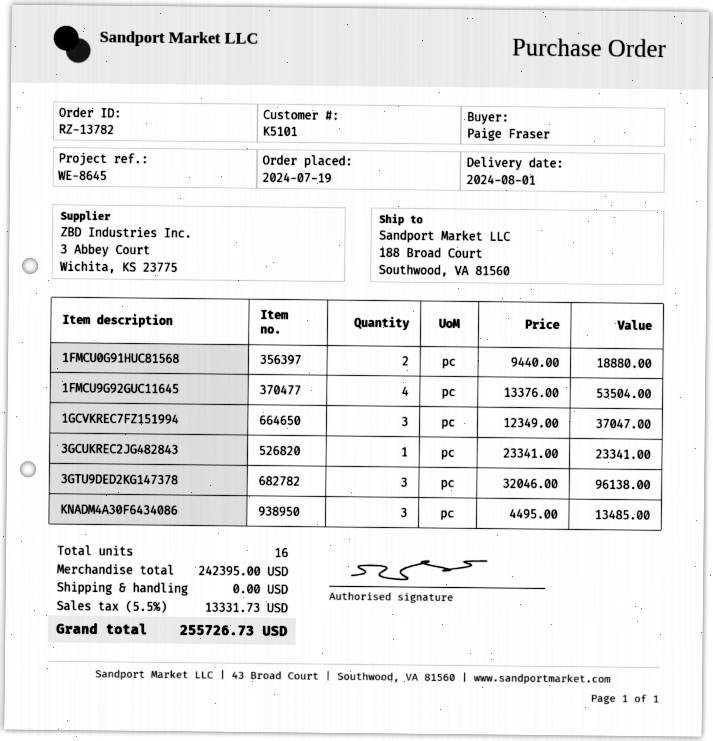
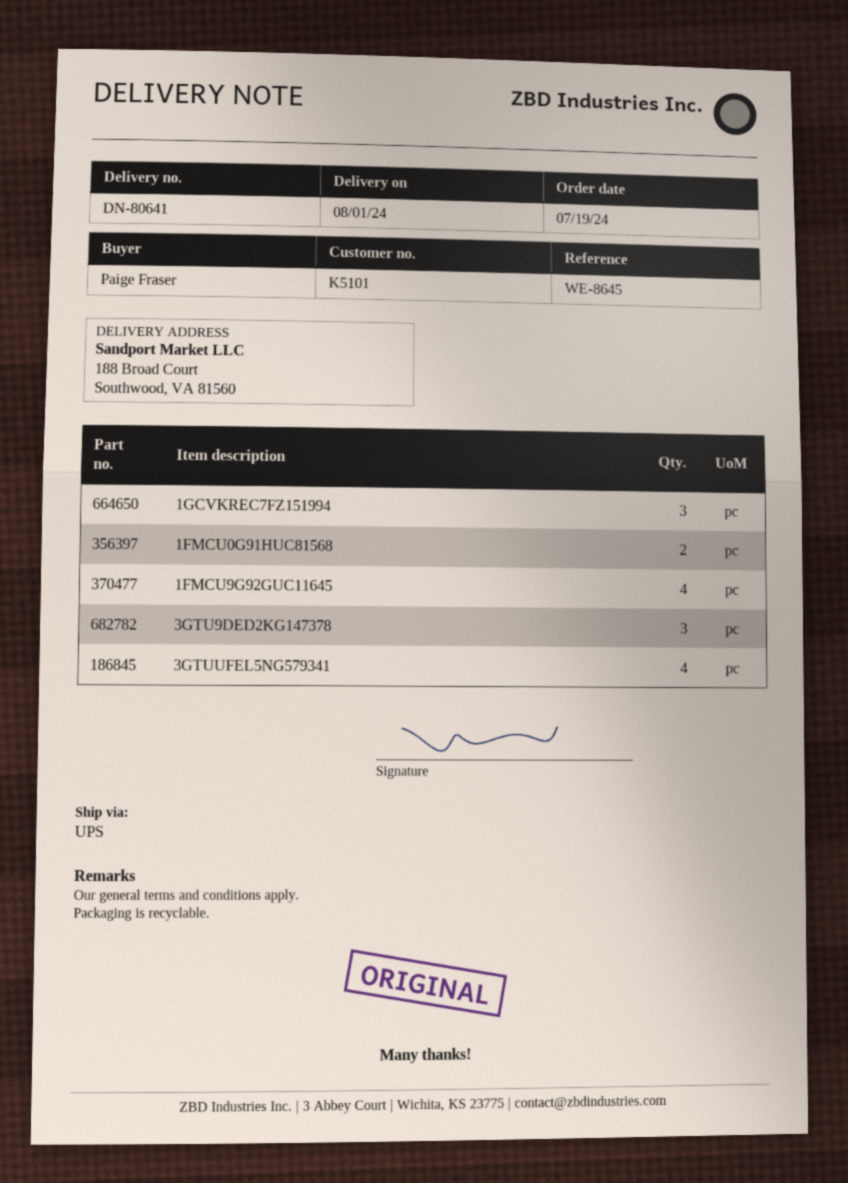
3GCUKREC2JG482843: 1 -> none
KNADM4A30F6434086: 3 -> none
3GTUUFEL5NG579341: none -> 4

